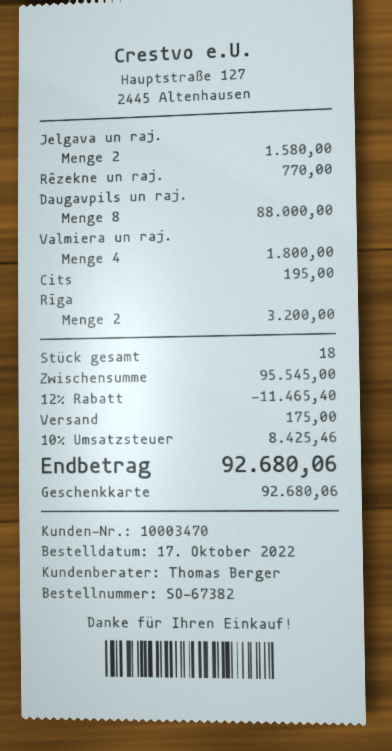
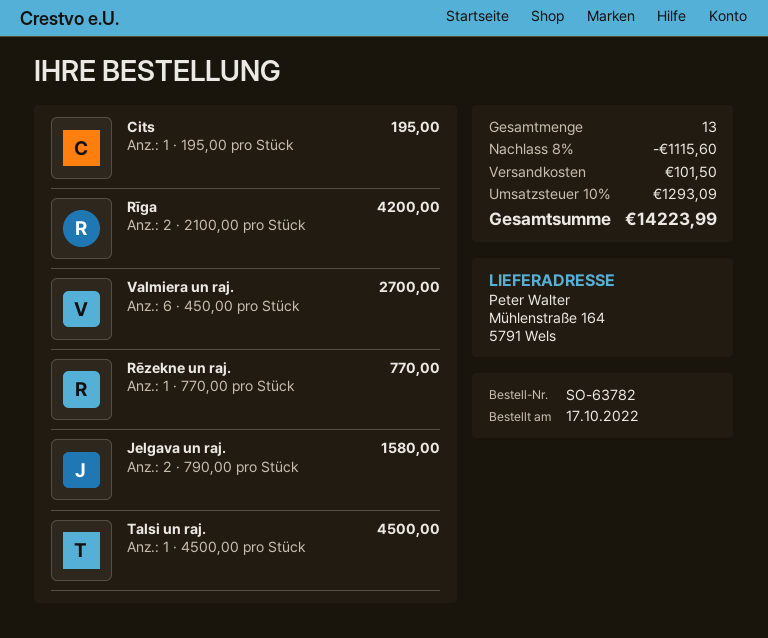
order number: SO-67382 -> SO-63782
Daugavpils un raj.: 8 for 88000.00 -> none
Valmiera un raj.: 4 for 1800.00 -> 6 for 2700.00
Rīga: 2 for 3200.00 -> 2 for 4200.00
Talsi un raj.: none -> 1 for 4500.00
total quantity: 18 -> 13
discount: 12% = 11465.40 -> 8% = 1115.60
shipping: 175.00 -> 101.50
tax: 10% = 8425.46 -> 10% = 1293.09
total: 92680.06 -> 14223.99

